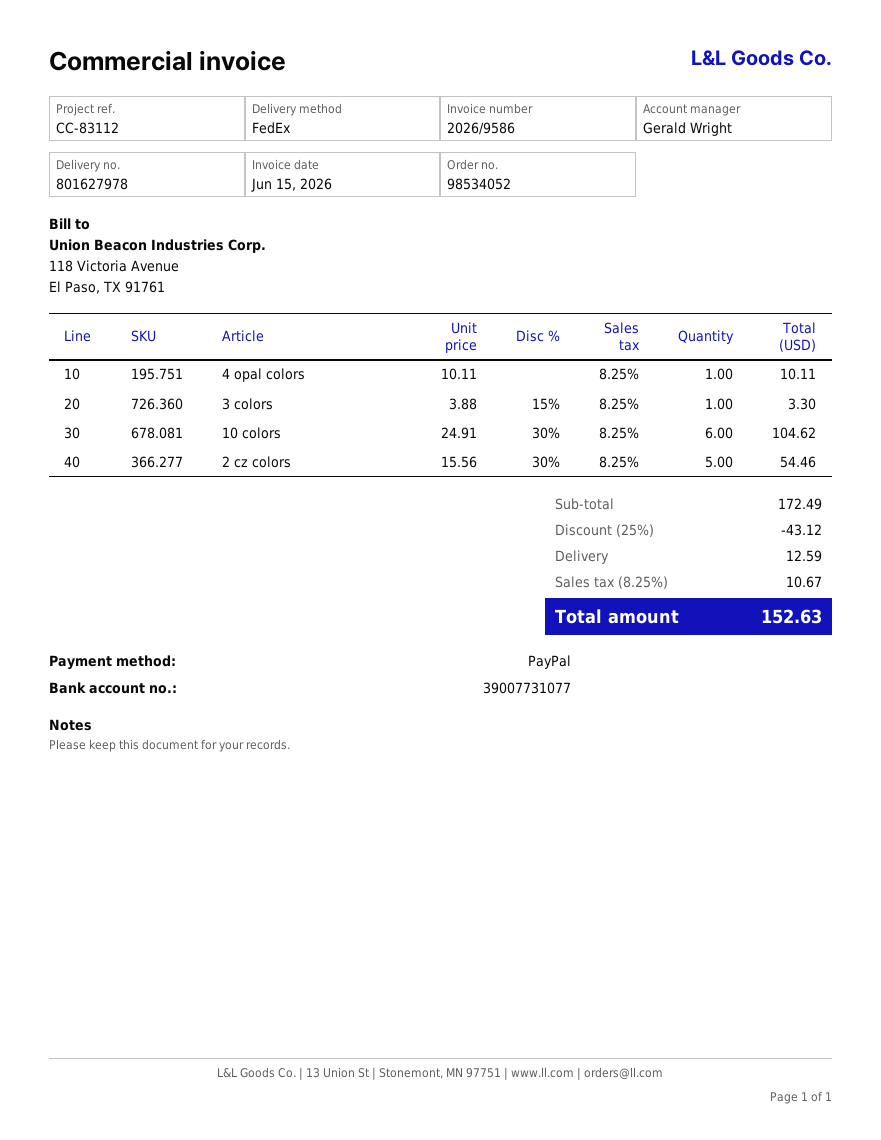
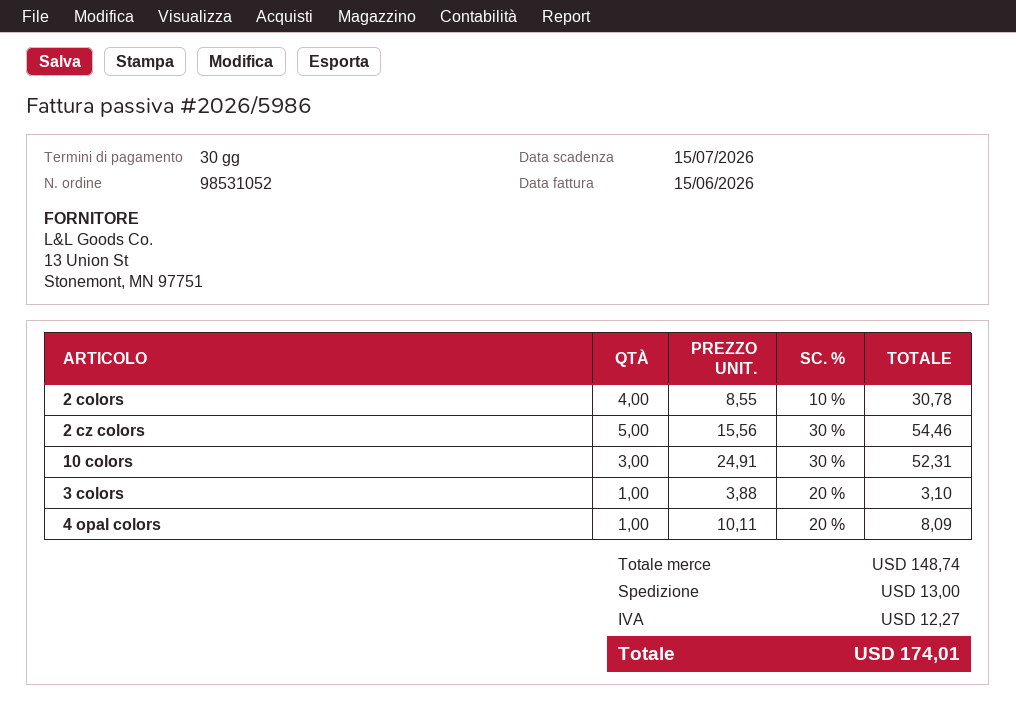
order number: 98534052 -> 98531052
invoice number: 2026/9586 -> 2026/5986
4 opal colors: 1 x 10.11 = 10.11 -> 1 x 10.11 - 20% = 8.09
3 colors: 1 x 3.88 - 15% = 3.30 -> 1 x 3.88 - 20% = 3.10
10 colors: 6 x 24.91 - 30% = 104.62 -> 3 x 24.91 - 30% = 52.31
2 colors: none -> 4 x 8.55 - 10% = 30.78
subtotal: 172.49 -> 148.74
discount: 25% = 43.12 -> none
shipping: 12.59 -> 13.00
tax: 10.67 -> 12.27
total: 152.63 -> 174.01

